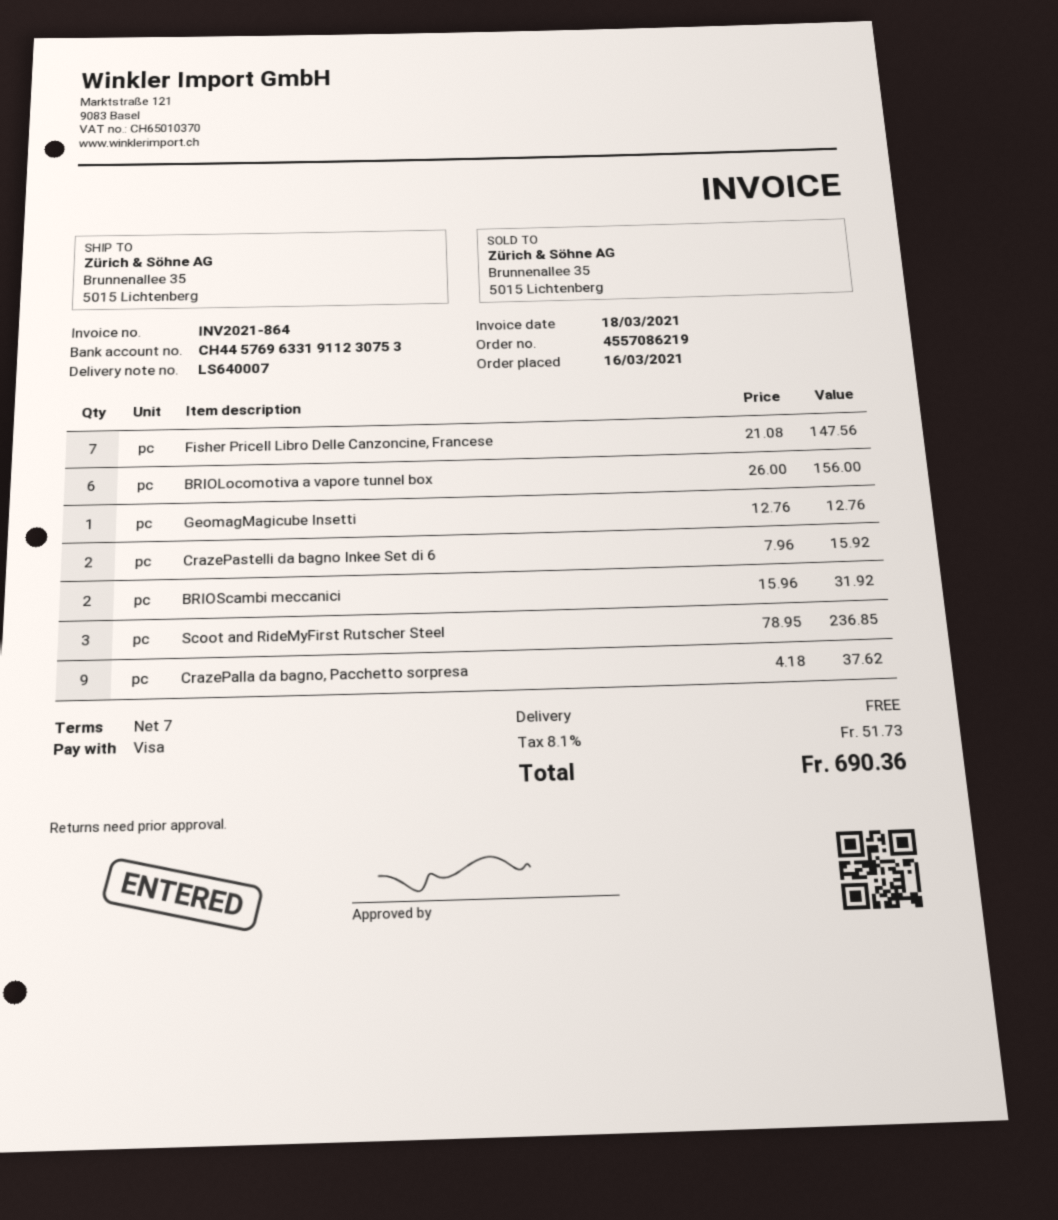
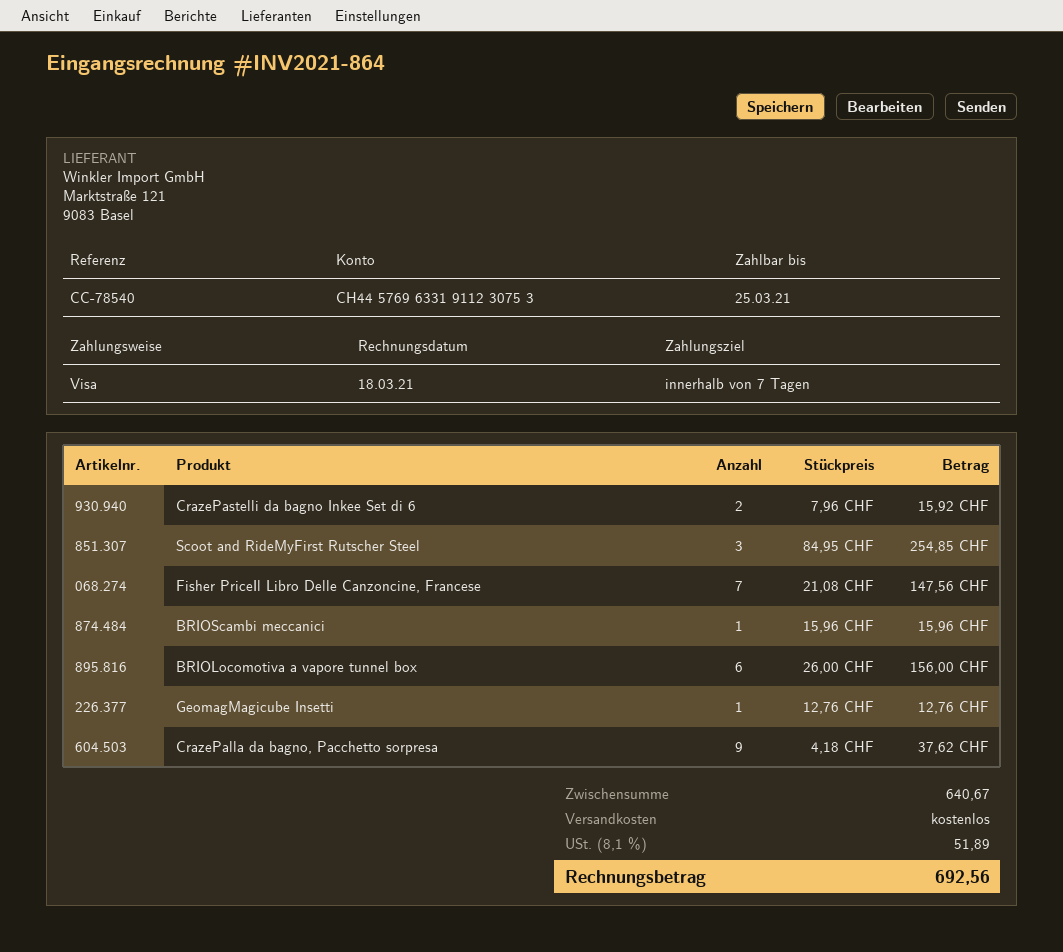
BRIOScambi meccanici: 2 x 15.96 = 31.92 -> 1 x 15.96 = 15.96
Scoot and RideMyFirst Rutscher Steel: 3 x 78.95 = 236.85 -> 3 x 84.95 = 254.85
tax: 8.1% = 51.73 -> 8.1% = 51.89
total: 690.36 -> 692.56

